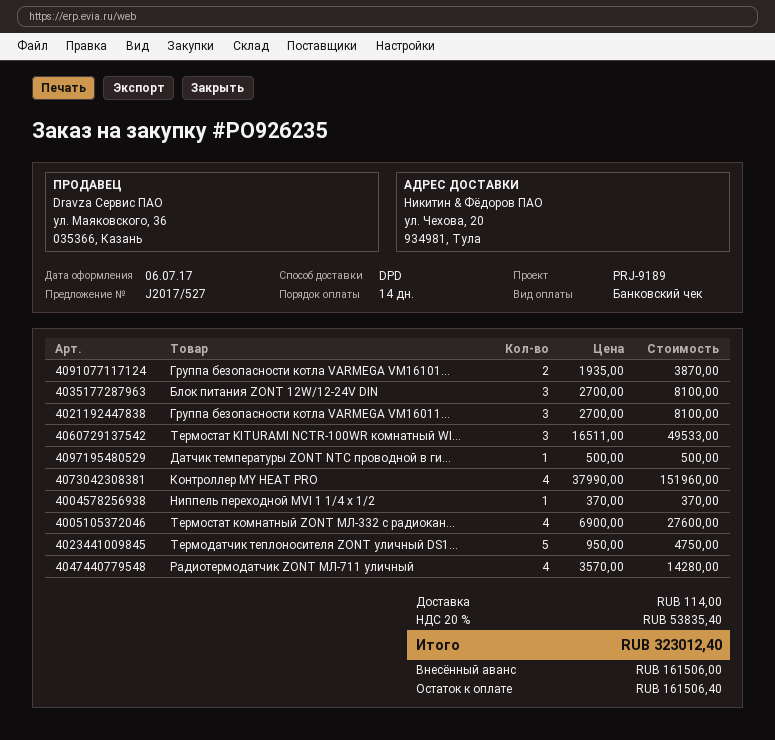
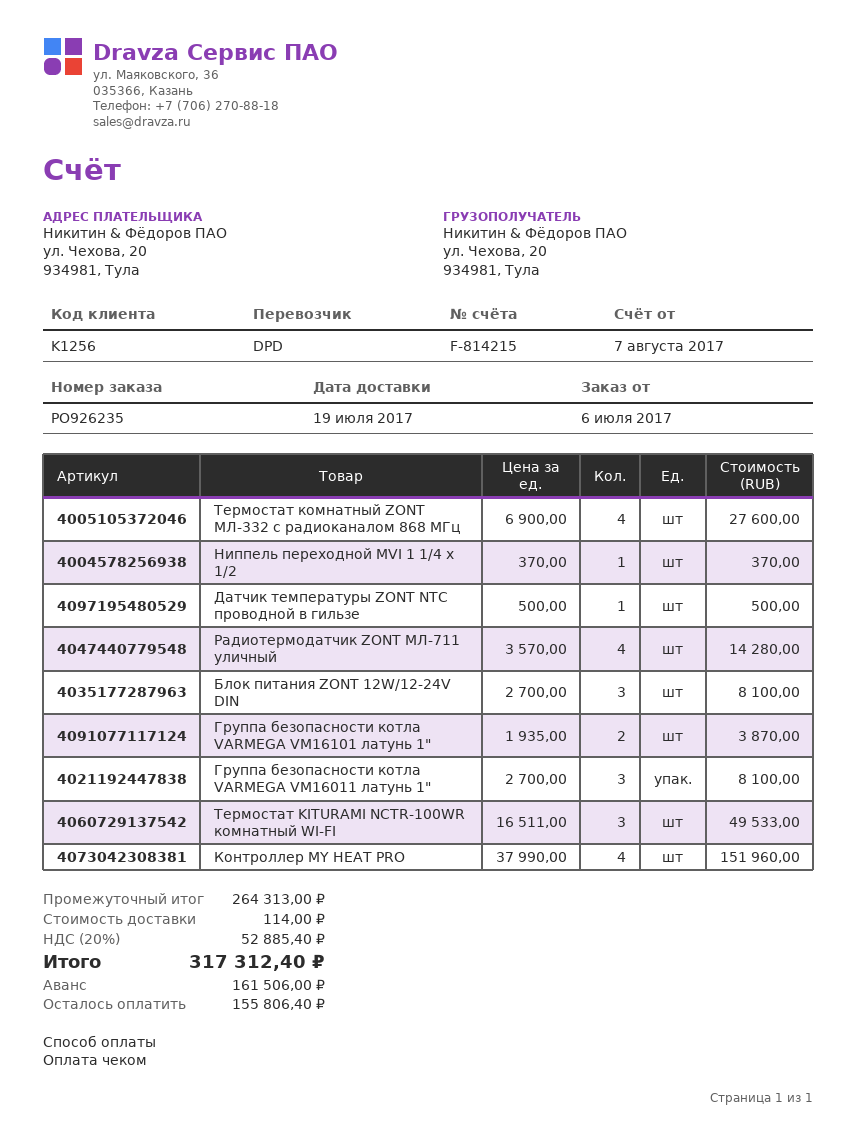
Термодатчик теплоносителя ZONT уличный DS1...: 5 x 950.00 = 4750.00 -> none
tax: 20% = 53835.40 -> 20% = 52885.40
total: 323012.40 -> 317312.40
balance: 161506.40 -> 155806.40

